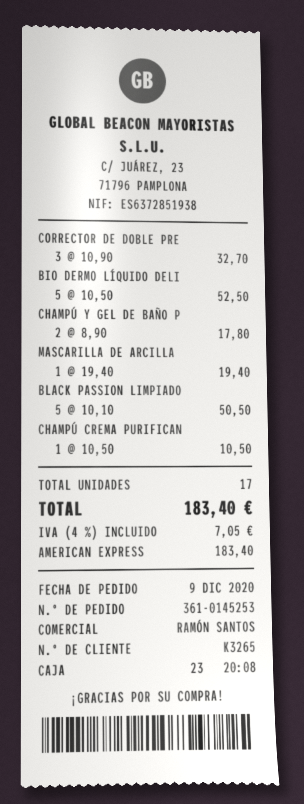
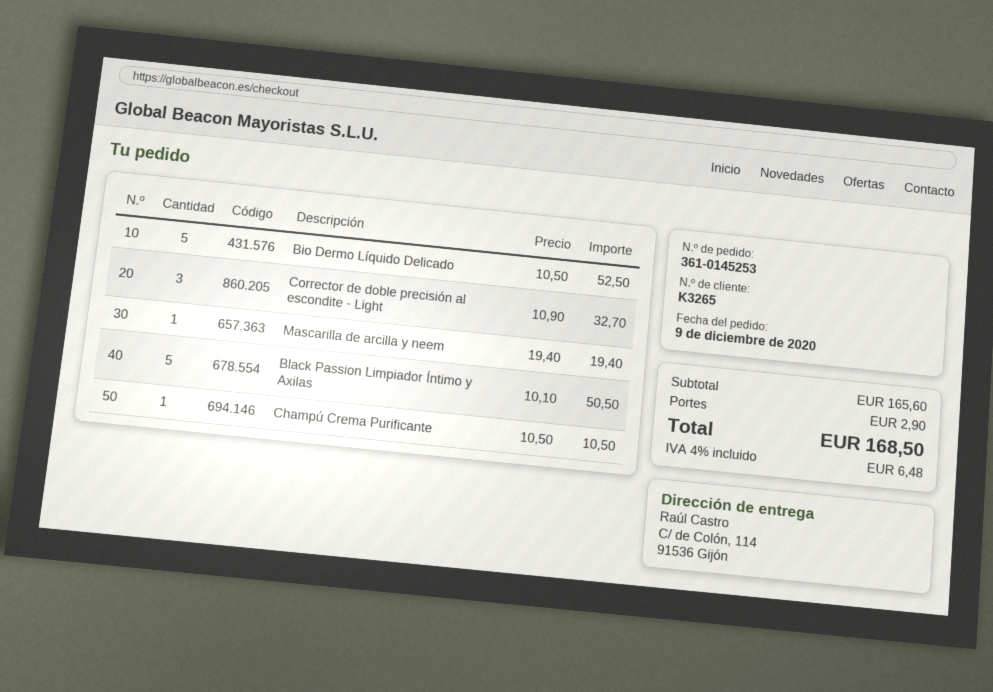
CHAMPÚ Y GEL DE BAÑO P: 2 x 8.90 = 17.80 -> none
shipping: none -> 2.90
tax: 4% = 7.05 -> 4% = 6.48
total: 183.40 -> 168.50

